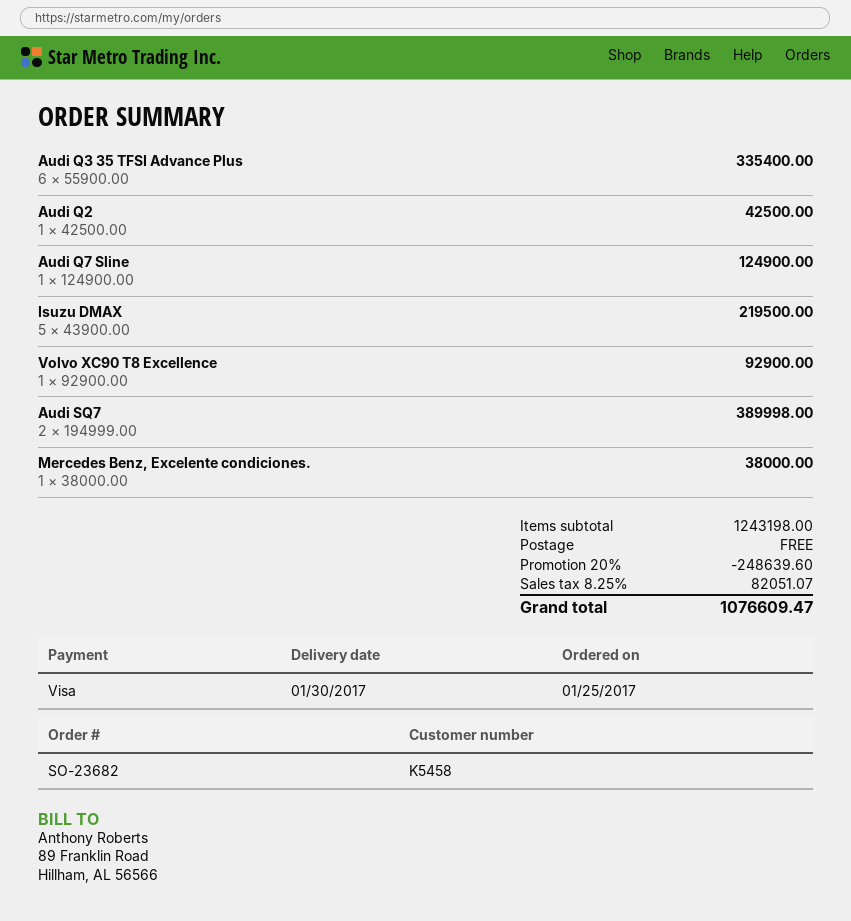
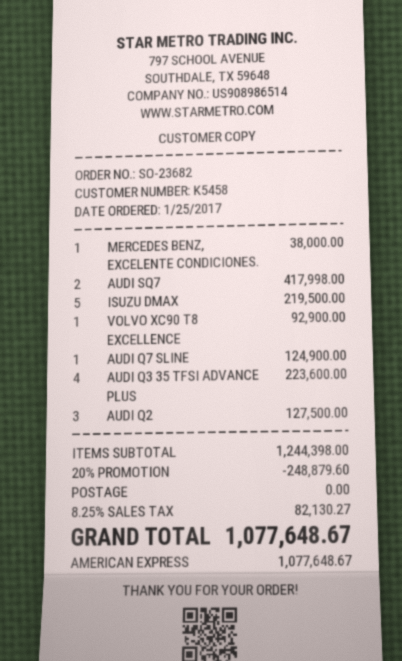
payment method: Visa -> American Express
Audi Q3 35 TFSI Advance Plus: 6 for 335400.00 -> 4 for 223600.00
Audi Q2: 1 for 42500.00 -> 3 for 127500.00
Audi SQ7: 2 for 389998.00 -> 2 for 417998.00
subtotal: 1243198.00 -> 1244398.00
discount: 20% = 248639.60 -> 20% = 248879.60
tax: 8.25% = 82051.07 -> 8.25% = 82130.27
total: 1076609.47 -> 1077648.67

